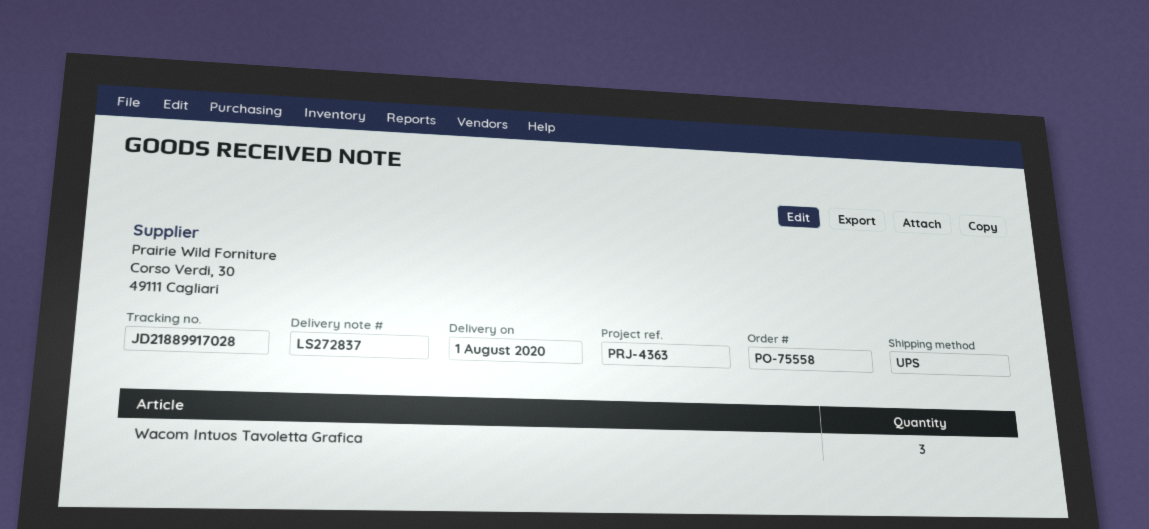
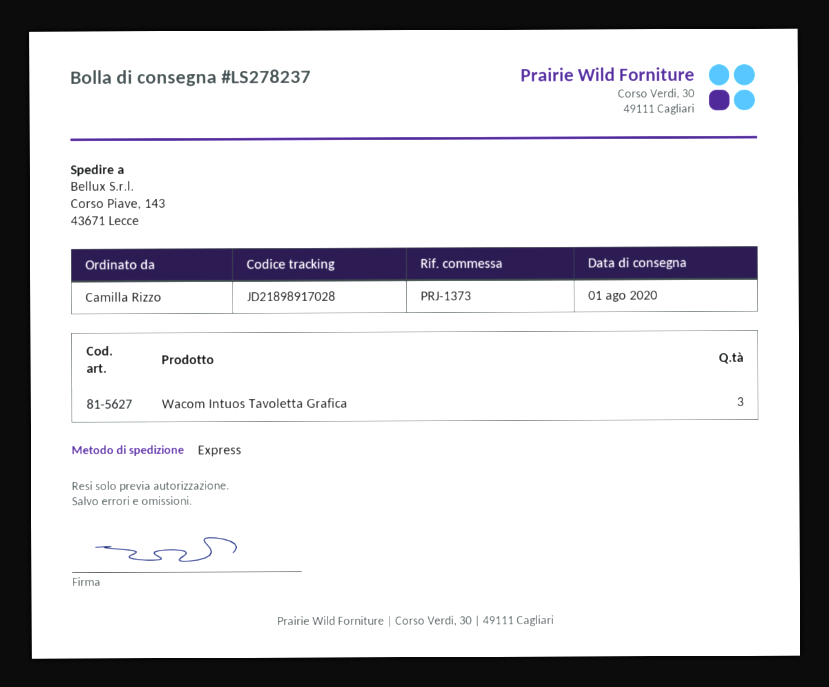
delivery note number: LS272837 -> LS278237
reference: PRJ-4363 -> PRJ-1373
shipping method: UPS -> express
tracking number: JD21889917028 -> JD21898917028

